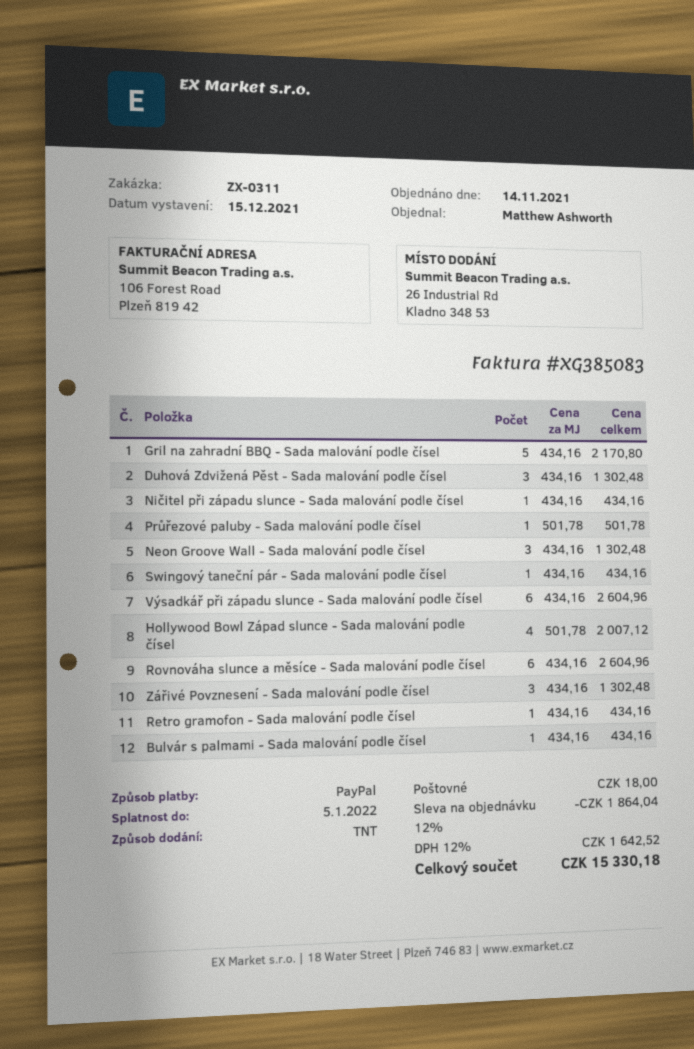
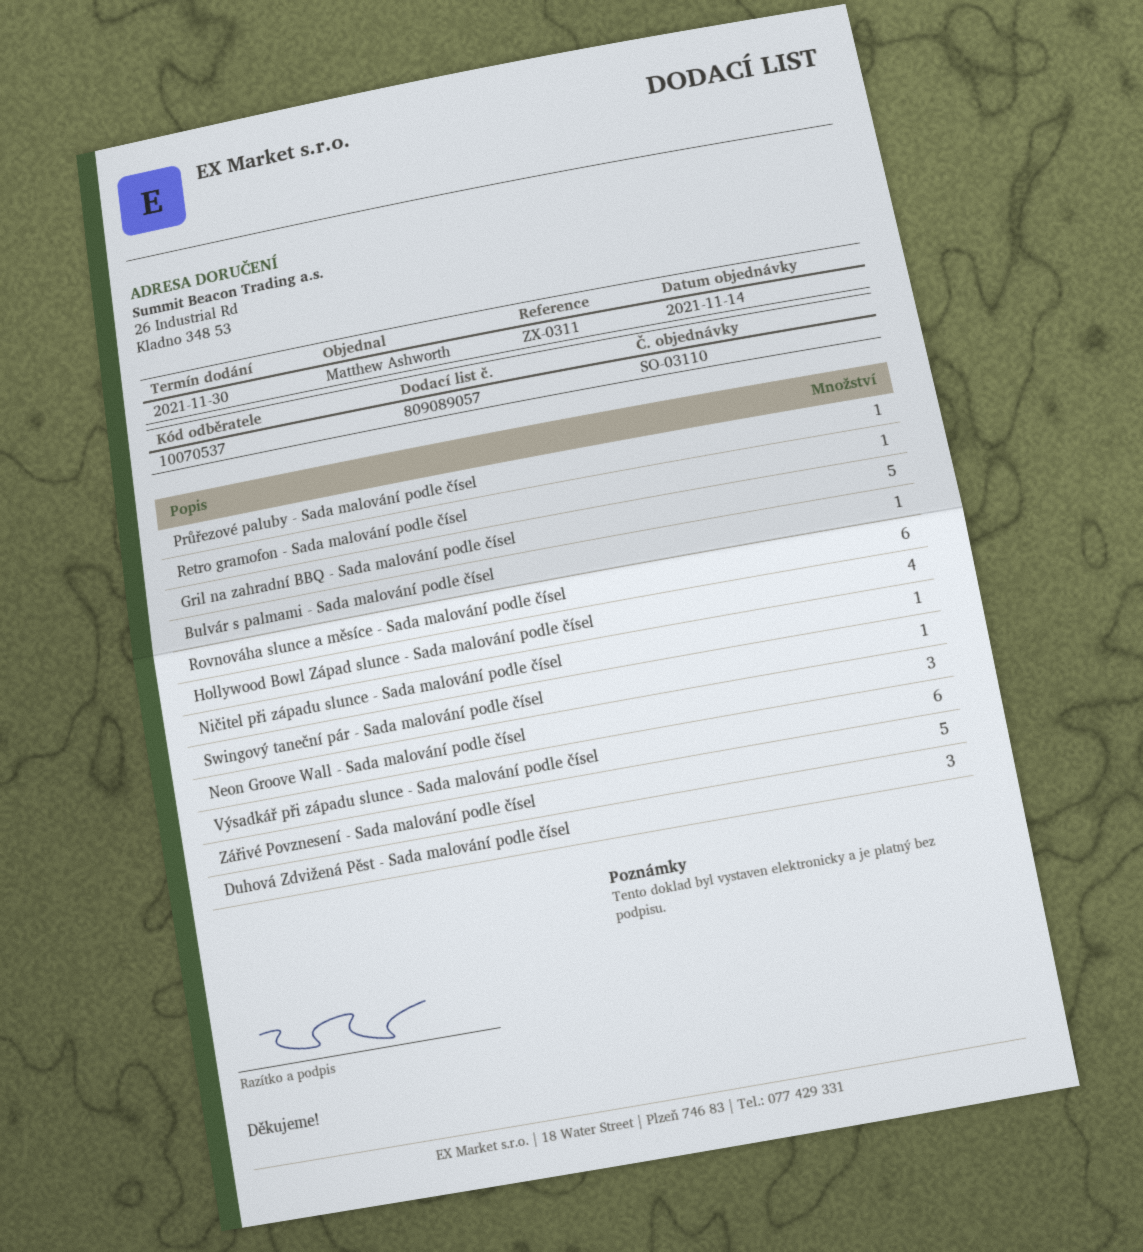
Zářivé Povznesení - Sada malování podle čísel: 3 -> 5

